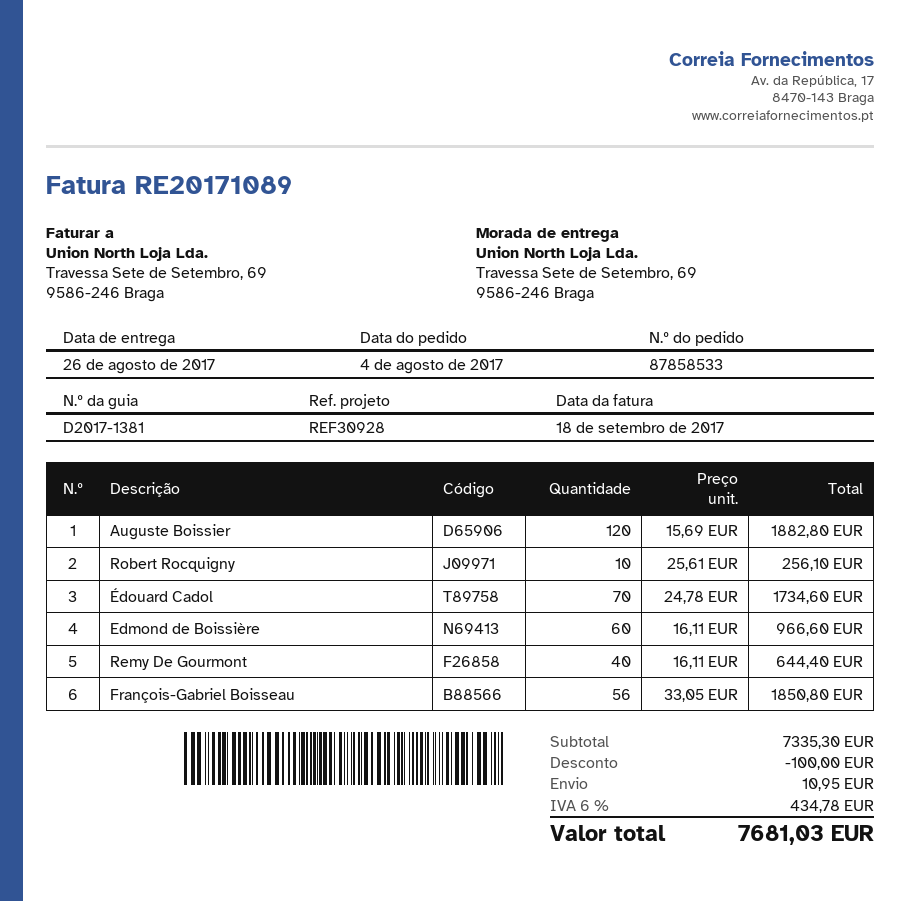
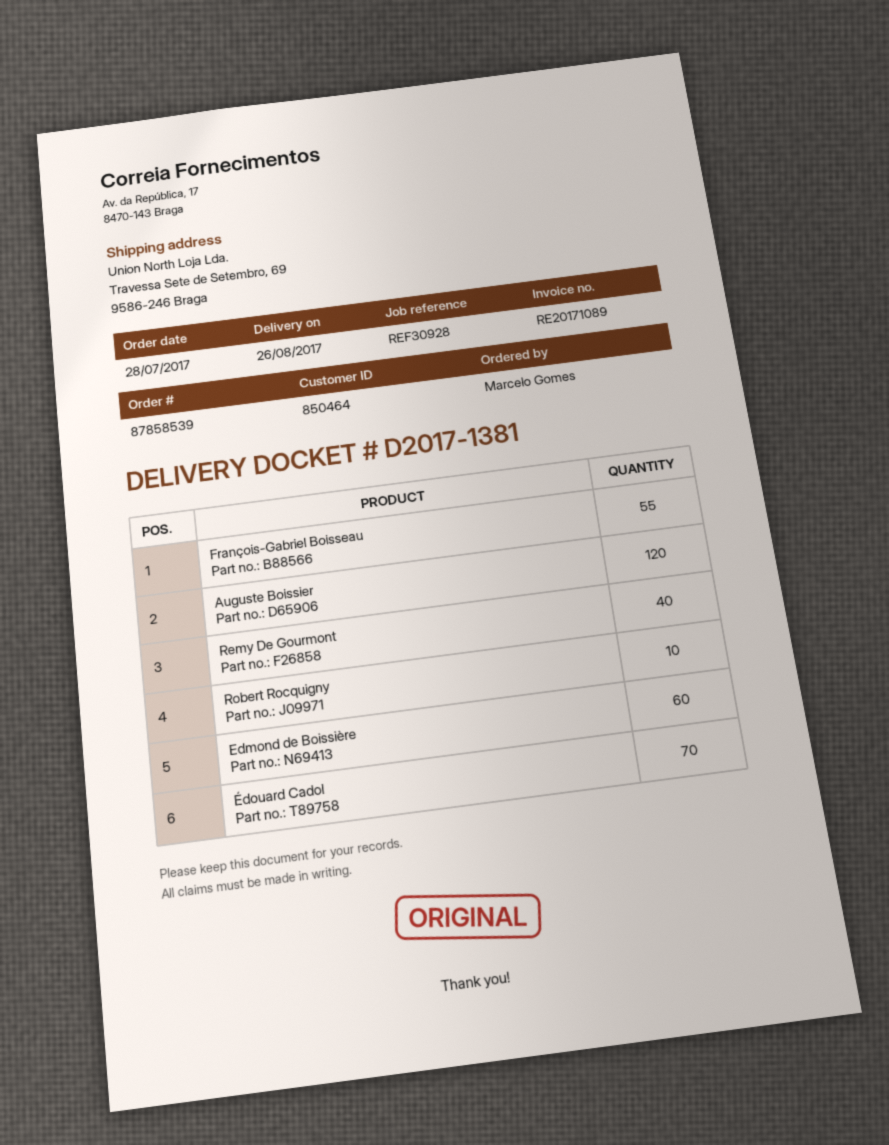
order number: 87858533 -> 87858539
order date: 2017-08-04 -> 2017-07-28
François-Gabriel Boisseau: 56 -> 55

